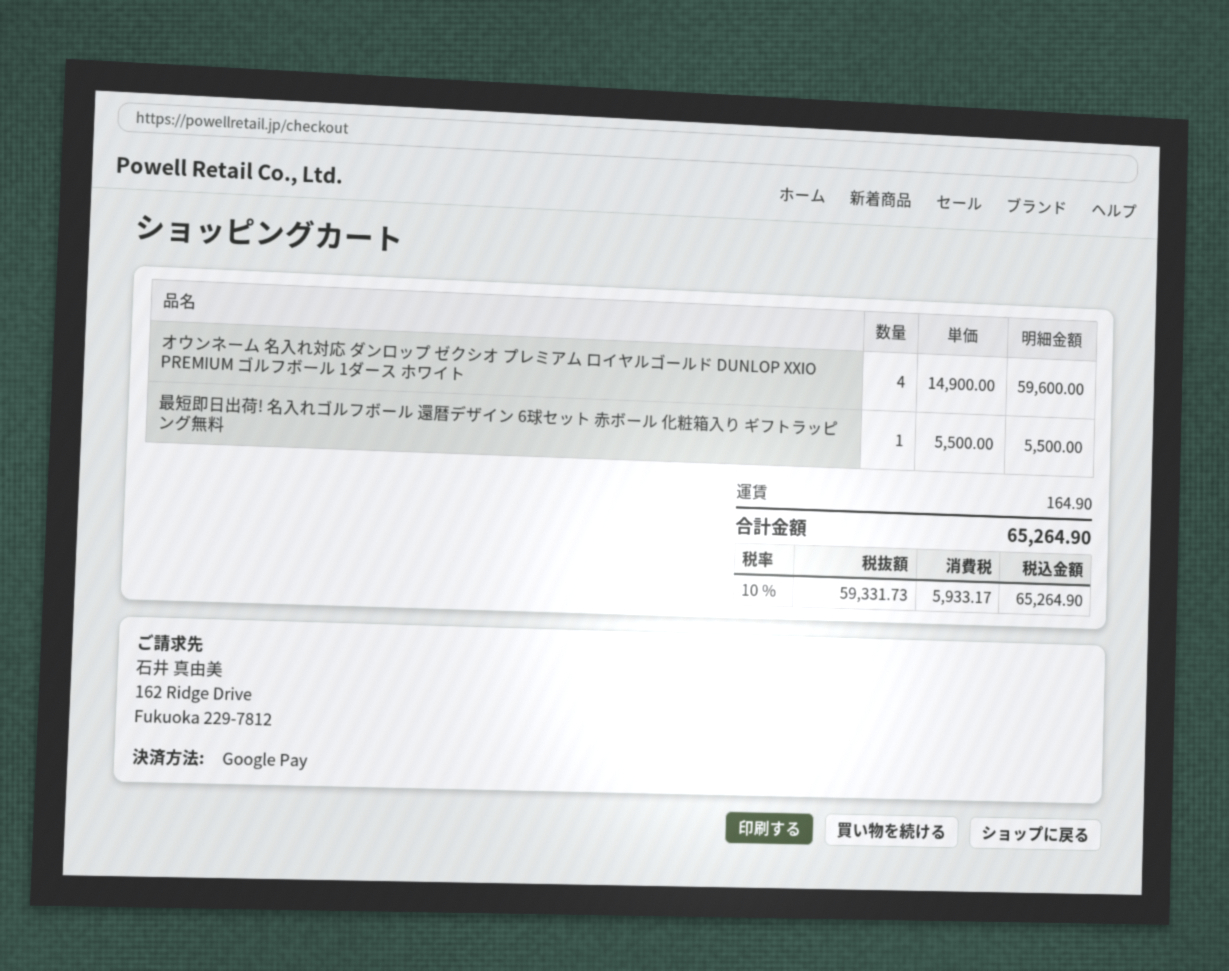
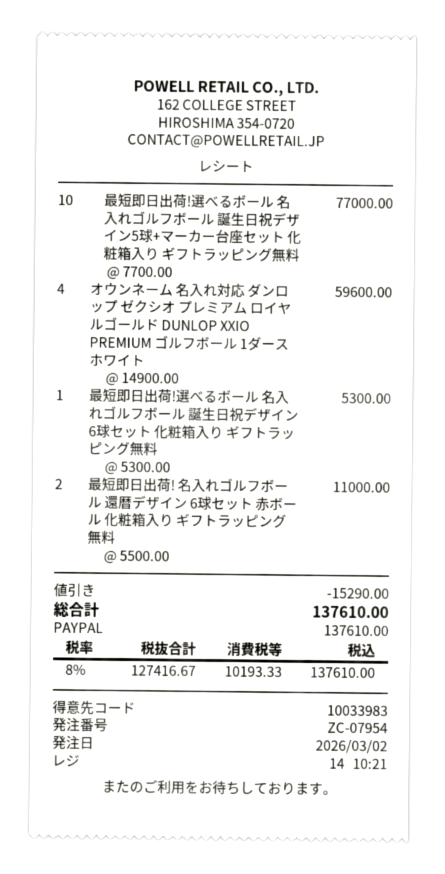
payment method: Google Pay -> PayPal
最短即日出荷! 名入れゴルフボール 還暦デザイン 6球セット 赤ボール 化粧箱入り ギフトラッピング無料: 1 x 5500.00 = 5500.00 -> 2 x 5500.00 = 11000.00
最短即日出荷!選べるボール 名入れゴルフボール 誕生日祝デザイン5球+マーカー台座セット 化粧箱入り ギフトラッピング無料: none -> 10 x 7700.00 = 77000.00
最短即日出荷!選べるボール 名入れゴルフボール 誕生日祝デザイン 6球セット 化粧箱入り ギフトラッピング無料: none -> 1 x 5300.00 = 5300.00
discount: none -> 15290.00
shipping: 164.90 -> none
net: 59331.73 -> 127416.67
tax: 10% = 5933.17 -> 8% = 10193.33
total: 65264.90 -> 137610.00

